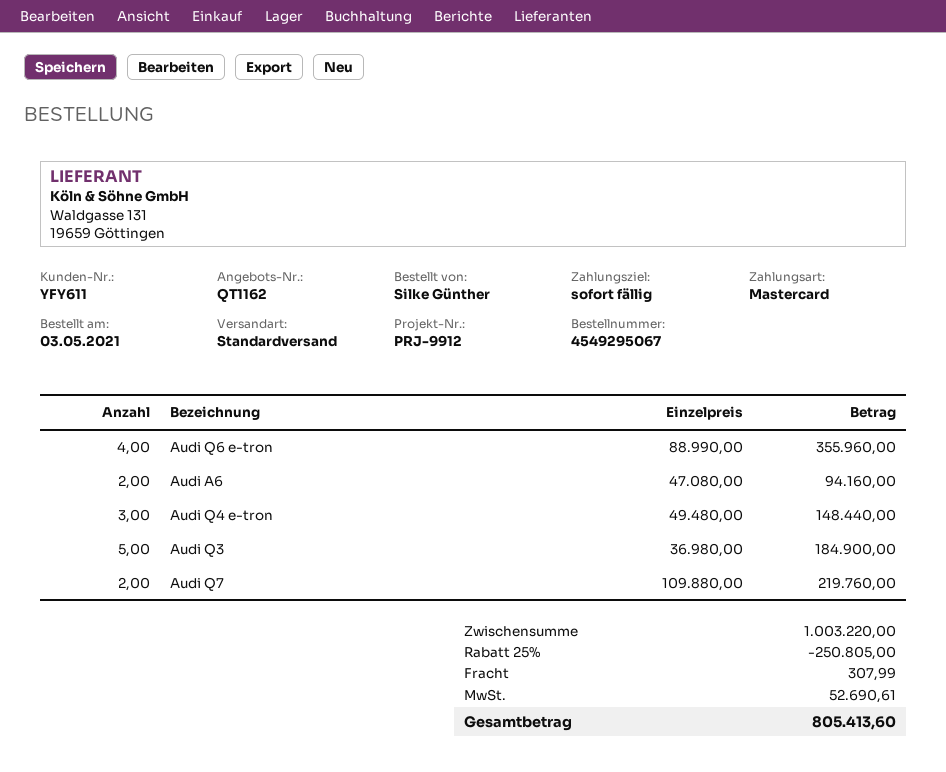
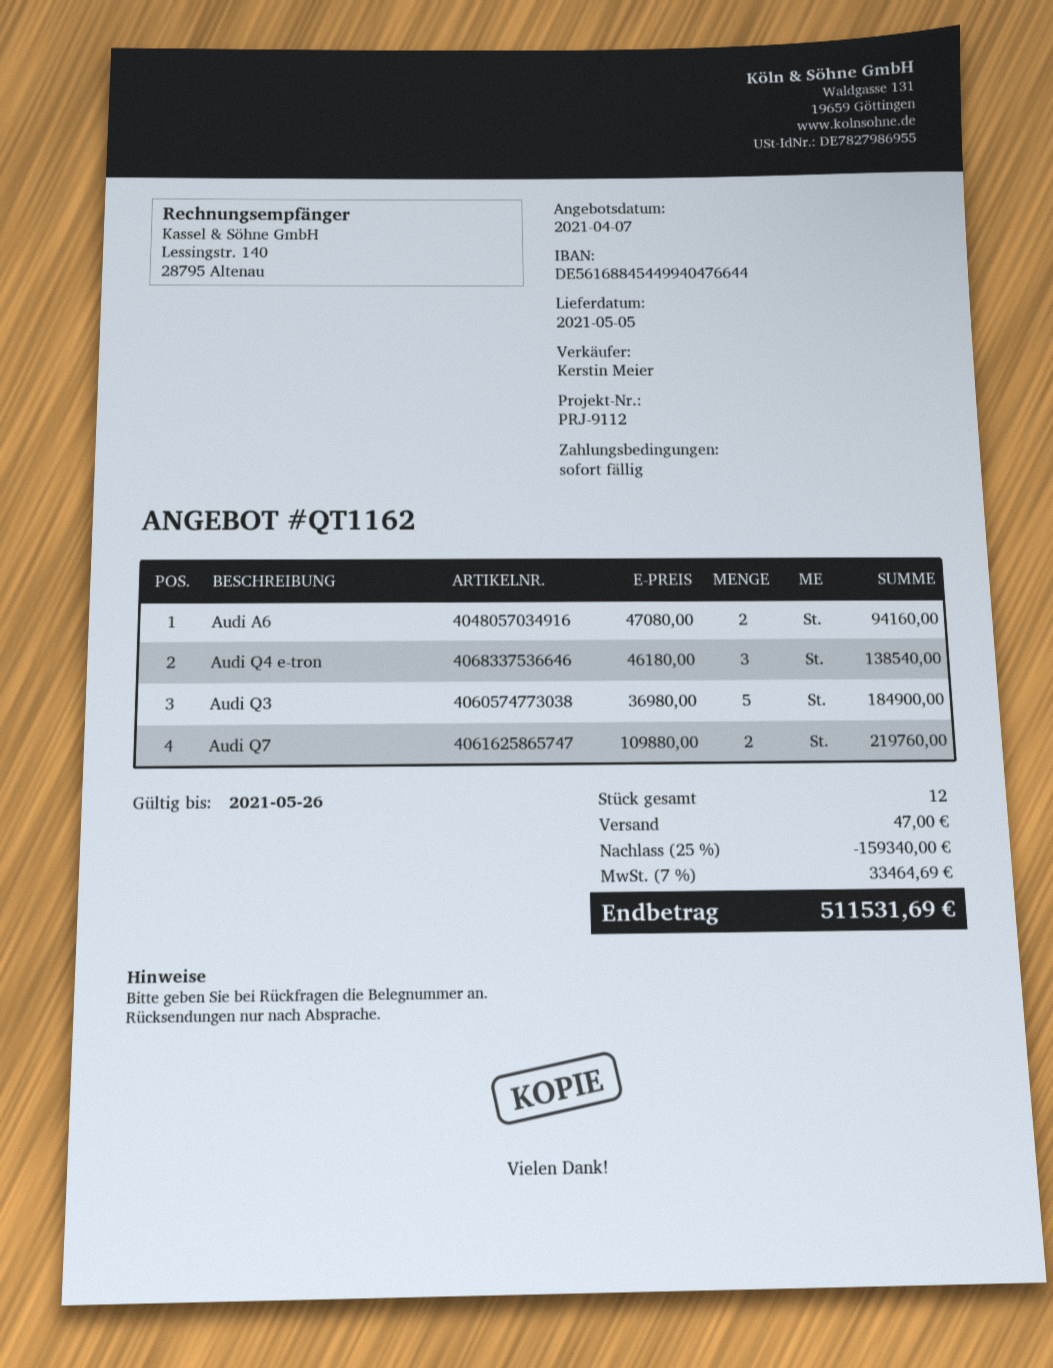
reference: PRJ-9912 -> PRJ-9112
Audi Q6 e-tron: 4 x 88990.00 = 355960.00 -> none
Audi Q4 e-tron: 3 x 49480.00 = 148440.00 -> 3 x 46180.00 = 138540.00
discount: 25% = 250805.00 -> 25% = 159340.00
shipping: 307.99 -> 47.00
tax: 52690.61 -> 33464.69
total: 805413.60 -> 511531.69

